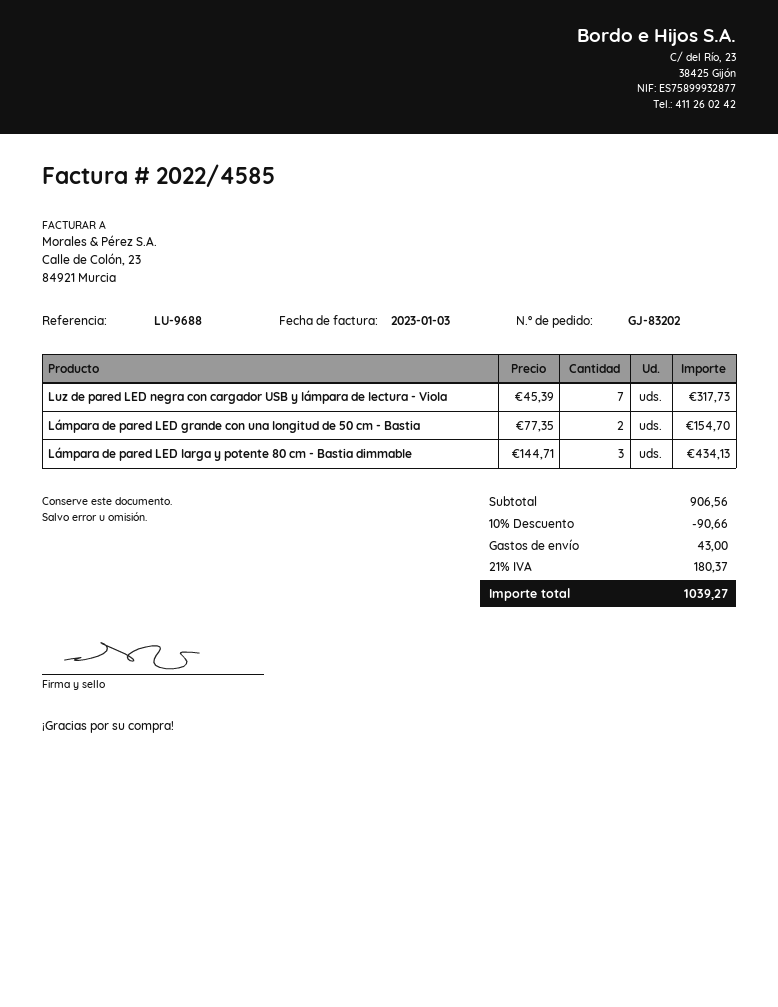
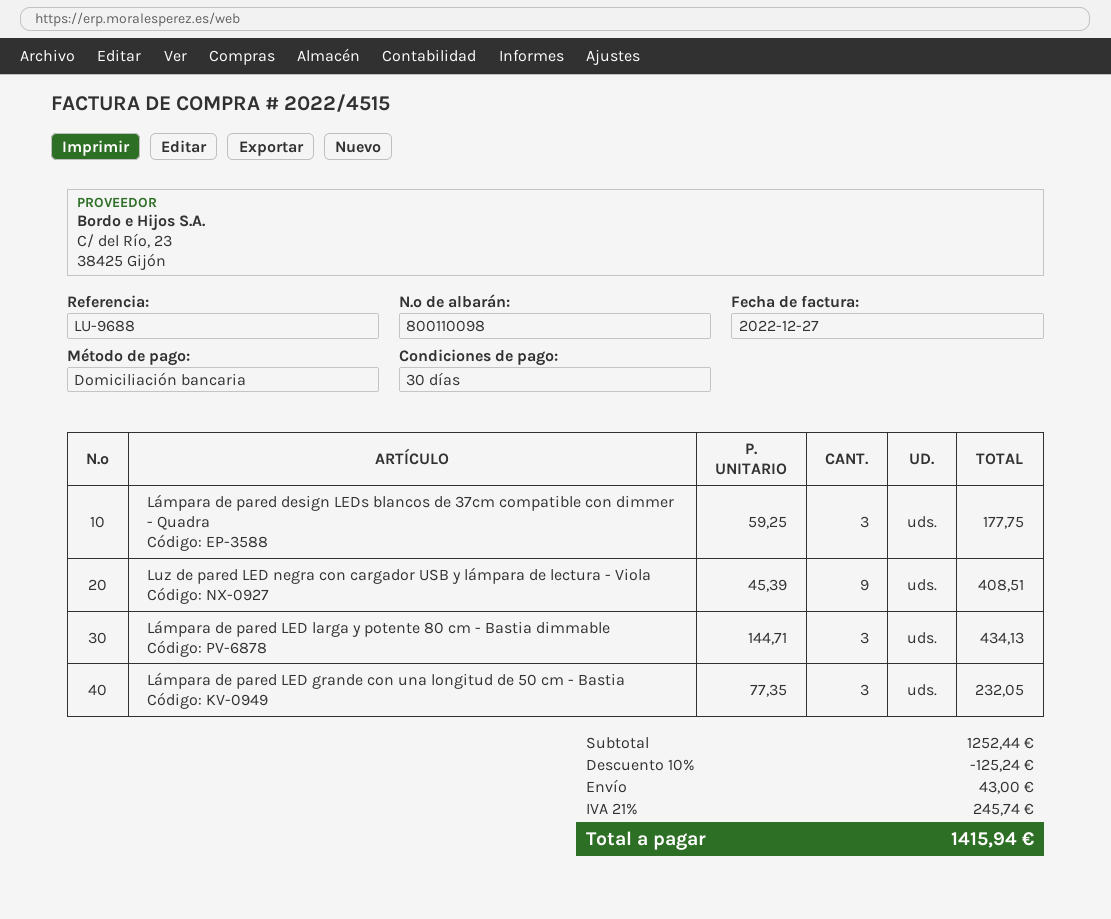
invoice number: 2022/4585 -> 2022/4515
invoice date: 2023-01-03 -> 2022-12-27
Luz de pared LED negra con cargador USB y lámpara de lectura - Viola: 7 x 45.39 = 317.73 -> 9 x 45.39 = 408.51
Lámpara de pared LED grande con una longitud de 50 cm - Bastia: 2 x 77.35 = 154.70 -> 3 x 77.35 = 232.05
Lámpara de pared design LEDs blancos de 37cm compatible con dimmer - Quadra: none -> 3 x 59.25 = 177.75
subtotal: 906.56 -> 1252.44
discount: 10% = 90.66 -> 10% = 125.24
tax: 21% = 180.37 -> 21% = 245.74
total: 1039.27 -> 1415.94

